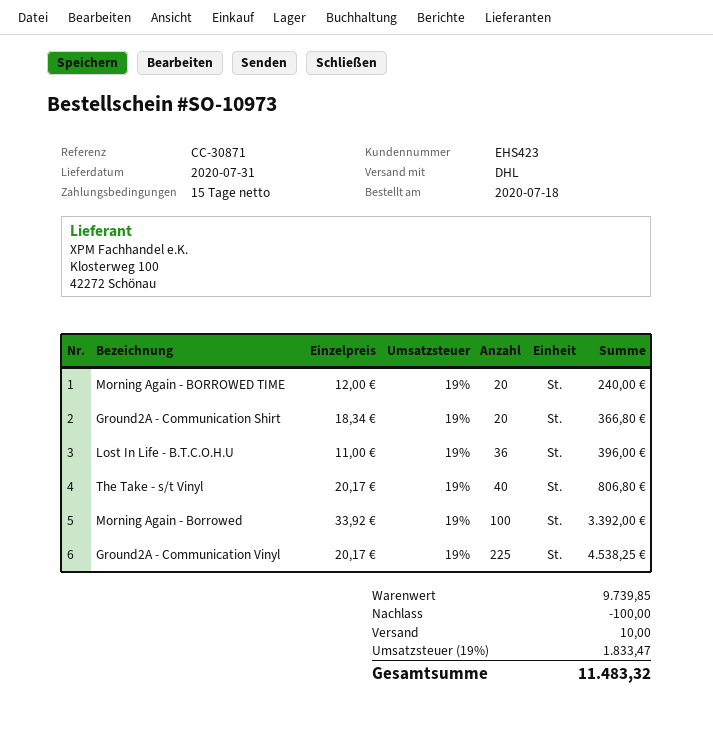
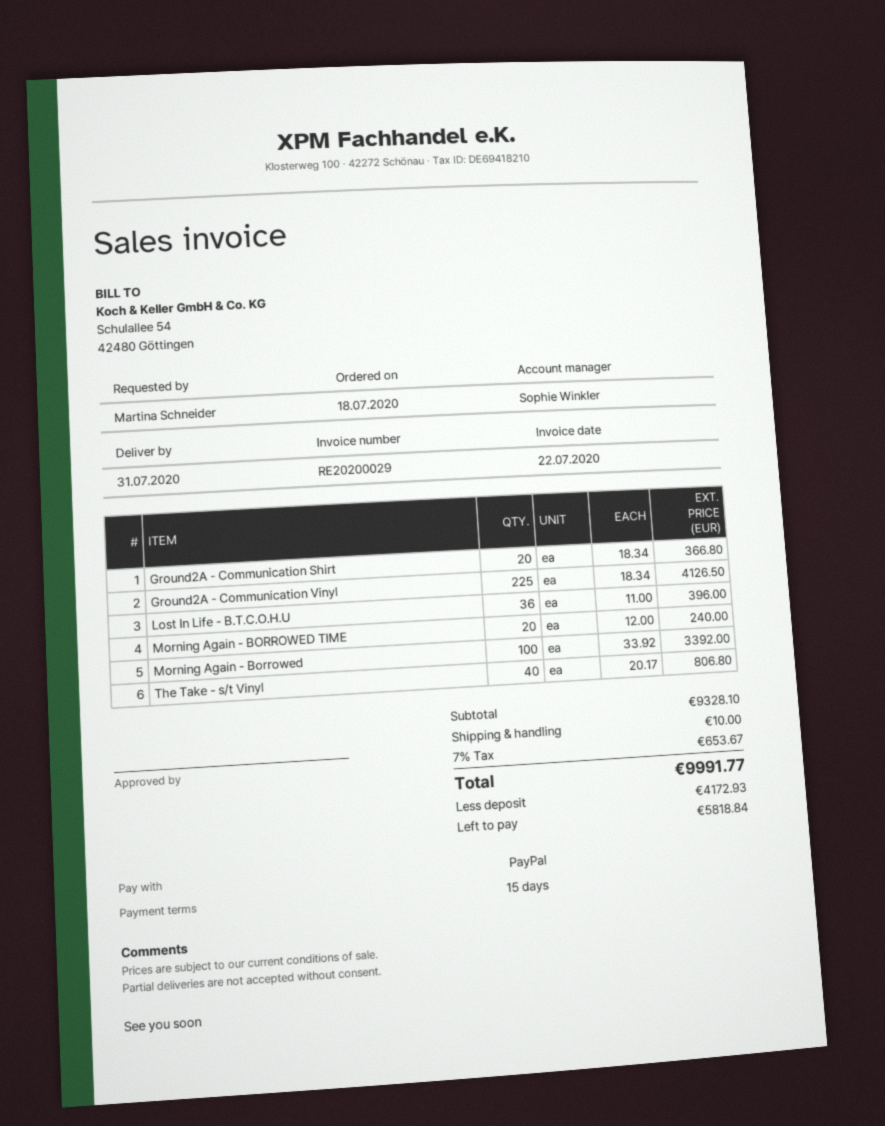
Ground2A - Communication Vinyl: 225 x 20.17 = 4538.25 -> 225 x 18.34 = 4126.50
subtotal: 9739.85 -> 9328.10
discount: 100.00 -> none
tax: 19% = 1833.47 -> 7% = 653.67
total: 11483.32 -> 9991.77

